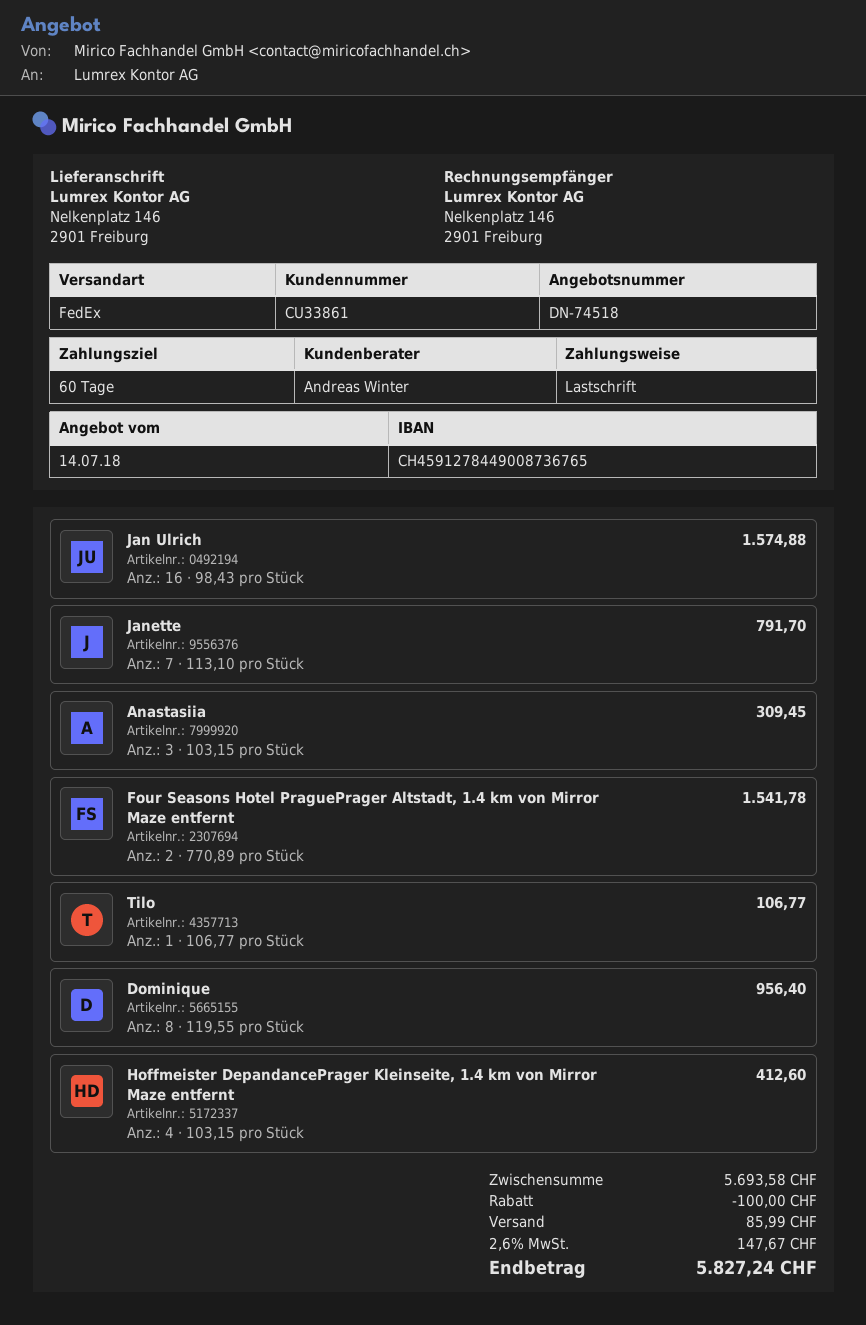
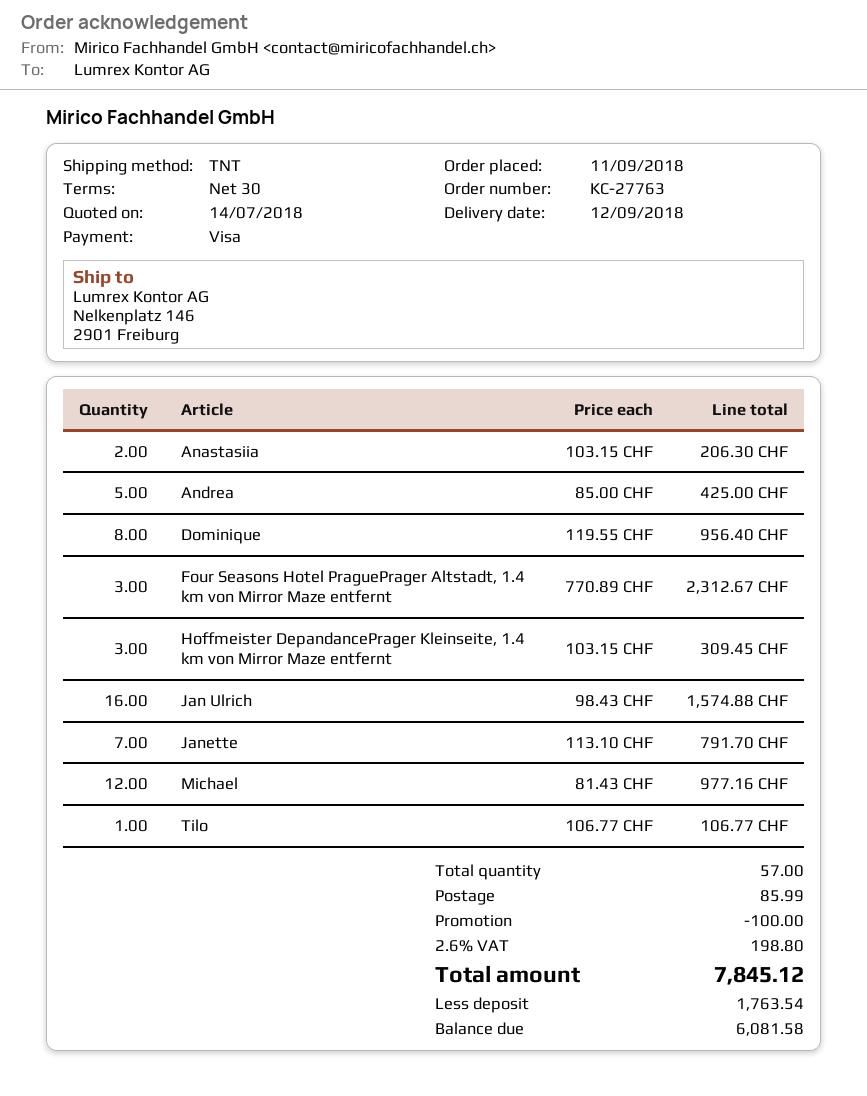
payment terms: 60 days -> 30 days
payment method: direct debit -> Visa
shipping method: FedEx -> TNT
Anastasiia: 3 x 103.15 = 309.45 -> 2 x 103.15 = 206.30
Four Seasons Hotel PraguePrager Altstadt, 1.4 km von Mirror Maze entfernt: 2 x 770.89 = 1541.78 -> 3 x 770.89 = 2312.67
Hoffmeister DepandancePrager Kleinseite, 1.4 km von Mirror Maze entfernt: 4 x 103.15 = 412.60 -> 3 x 103.15 = 309.45
Andrea: none -> 5 x 85.00 = 425.00
Michael: none -> 12 x 81.43 = 977.16
tax: 2.6% = 147.67 -> 2.6% = 198.80
total: 5827.24 -> 7845.12

